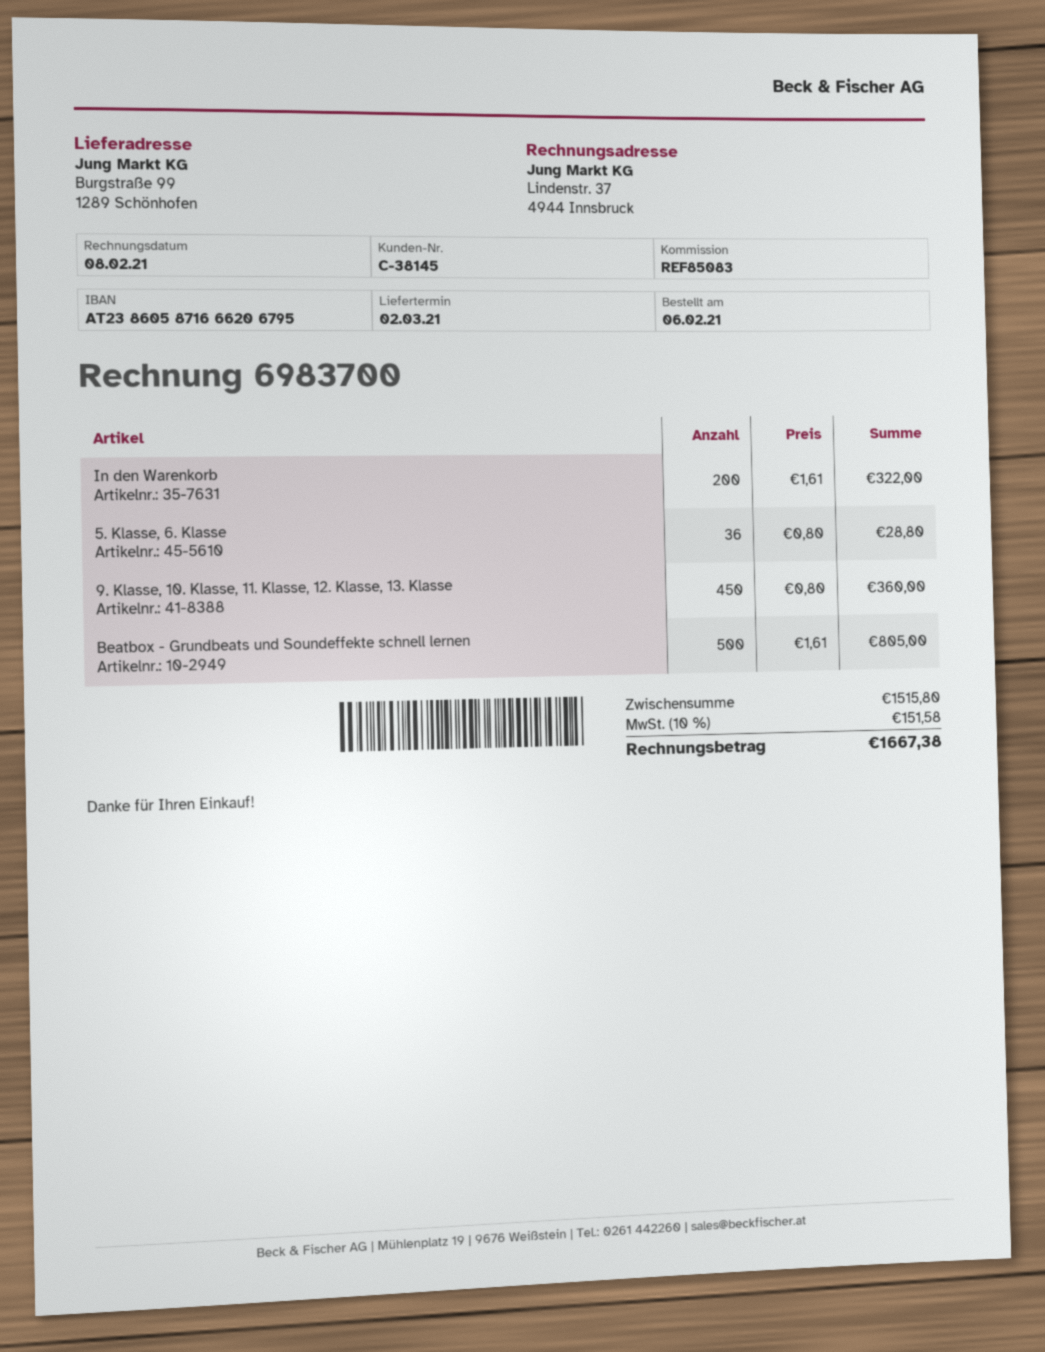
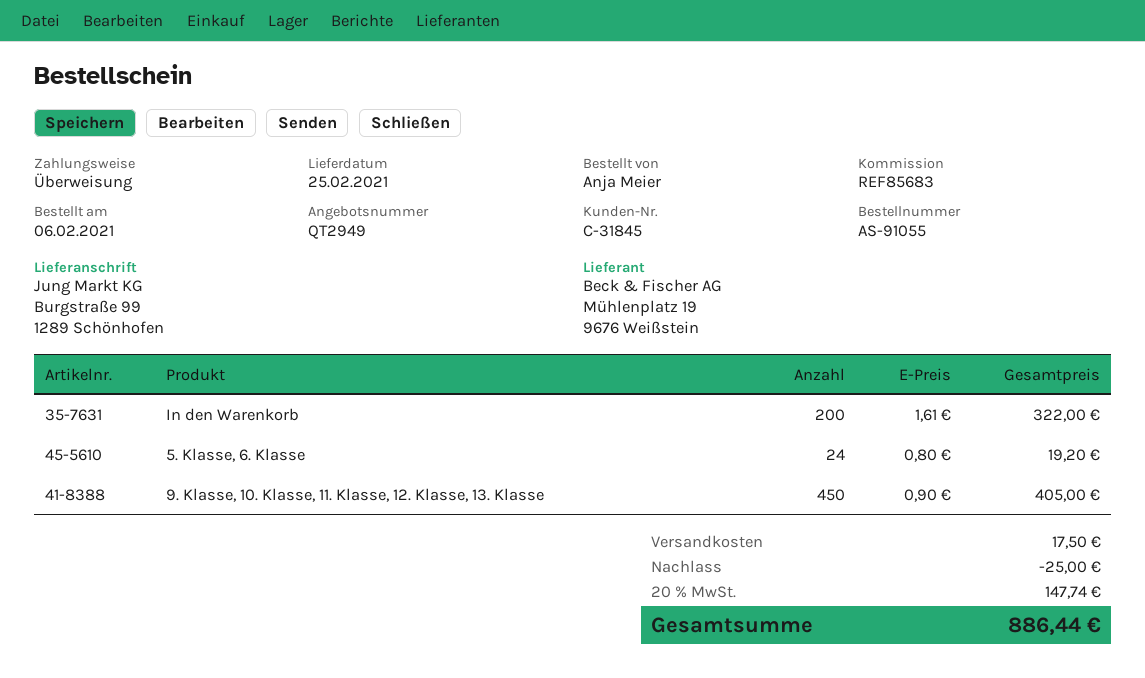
delivery date: 2021-03-02 -> 2021-02-25
customer number: C-38145 -> C-31845
reference: REF85083 -> REF85683
5. Klasse, 6. Klasse: 36 x 0.80 = 28.80 -> 24 x 0.80 = 19.20
9. Klasse, 10. Klasse, 11. Klasse, 12. Klasse, 13. Klasse: 450 x 0.80 = 360.00 -> 450 x 0.90 = 405.00
Beatbox - Grundbeats und Soundeffekte schnell lernen: 500 x 1.61 = 805.00 -> none
discount: none -> 25.00
shipping: none -> 17.50
tax: 10% = 151.58 -> 20% = 147.74
total: 1667.38 -> 886.44

